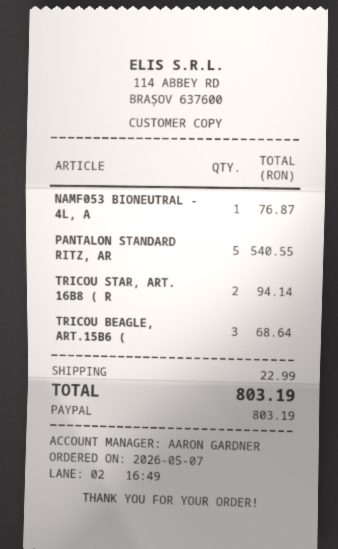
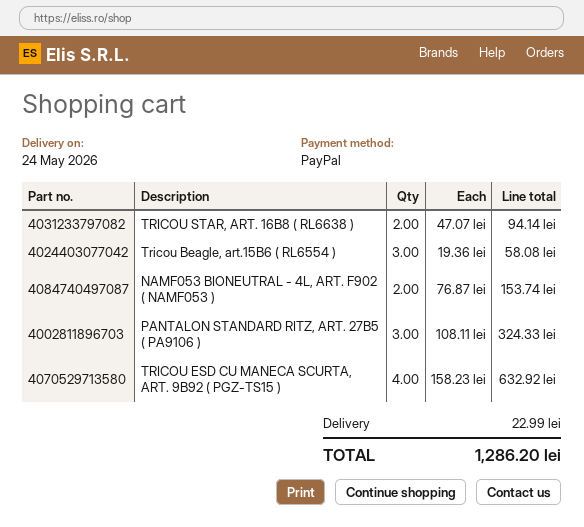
NAMF053 BIONEUTRAL - 4L, A: 1 for 76.87 -> 2 for 153.74
PANTALON STANDARD RITZ, AR: 5 for 540.55 -> 3 for 324.33
TRICOU BEAGLE, ART.15B6 (: 3 for 68.64 -> 3 for 58.08
TRICOU ESD CU MANECA SCURTA, ART. 9B92 ( PGZ-TS15 ): none -> 4 for 632.92
total: 803.19 -> 1286.20

